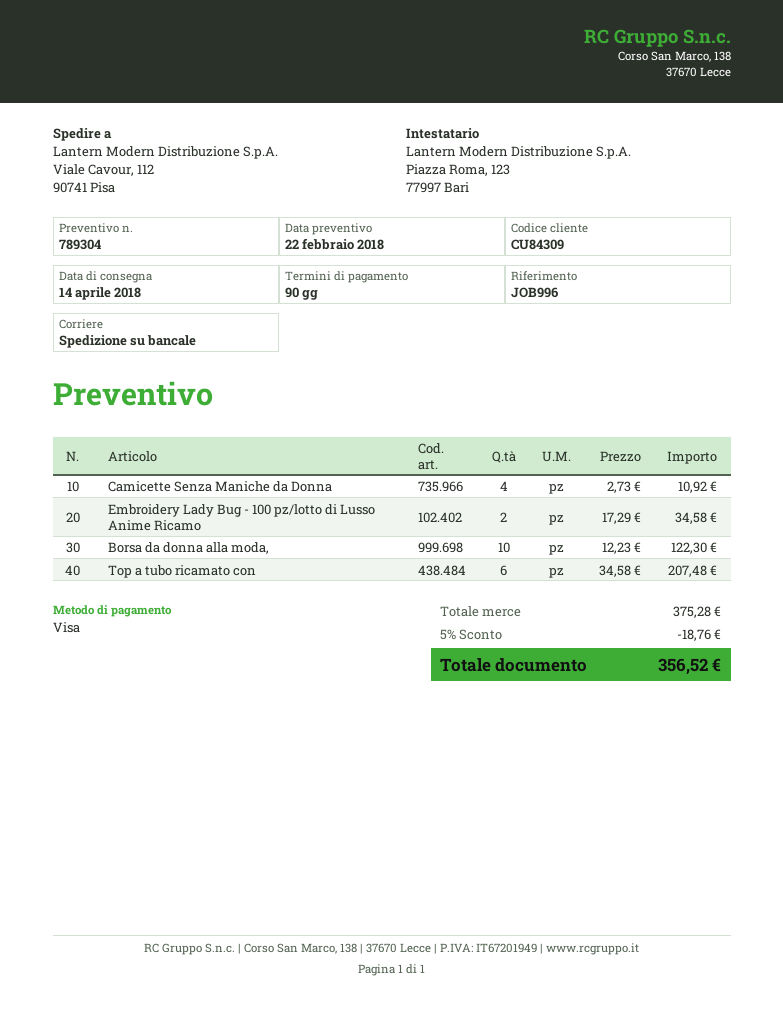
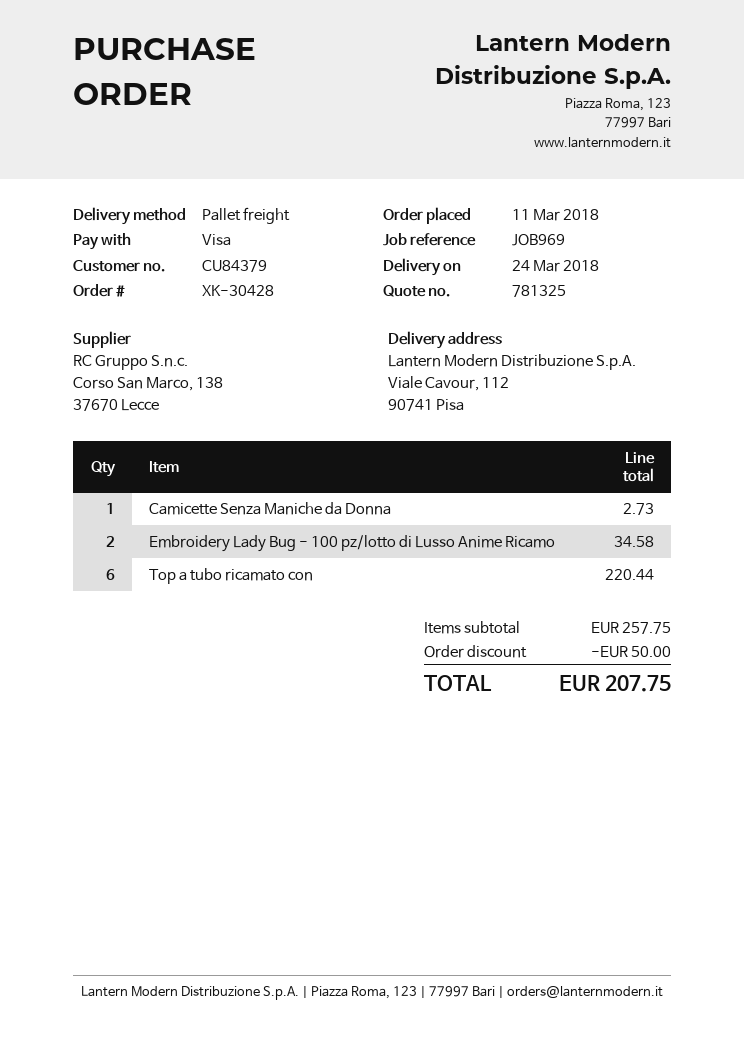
quote number: 789304 -> 781325
delivery date: 2018-04-14 -> 2018-03-24
customer number: CU84309 -> CU84379
reference: JOB996 -> JOB969
Camicette Senza Maniche da Donna: 4 for 10.92 -> 1 for 2.73
Borsa da donna alla moda,: 10 for 122.30 -> none
Top a tubo ricamato con: 6 for 207.48 -> 6 for 220.44
subtotal: 375.28 -> 257.75
discount: 18.76 -> 50.00
total: 356.52 -> 207.75

